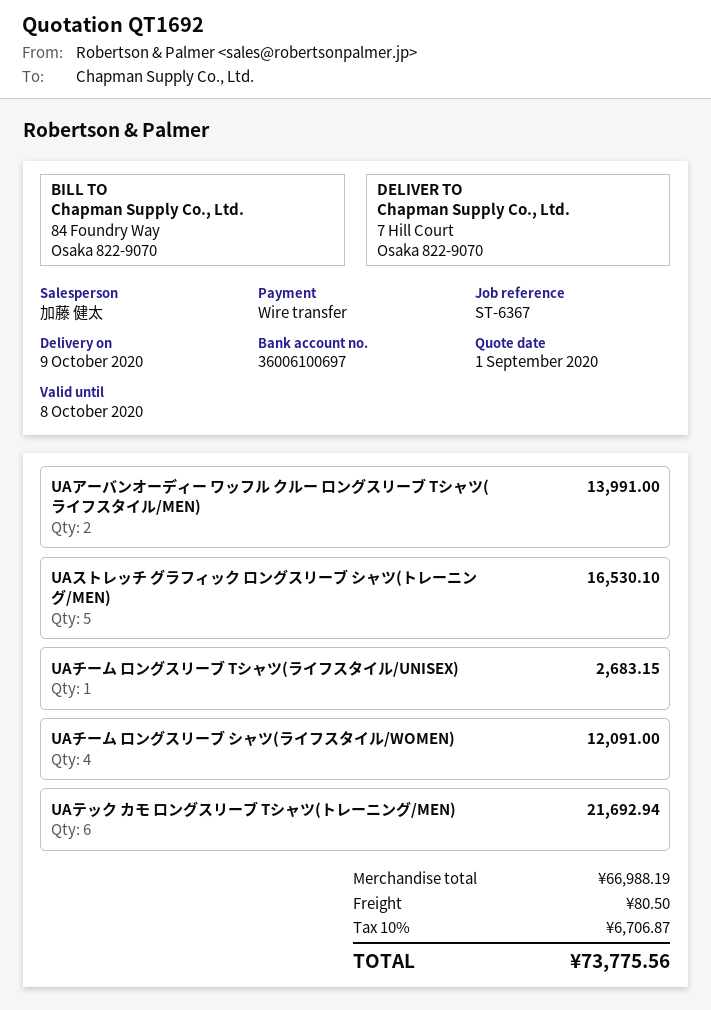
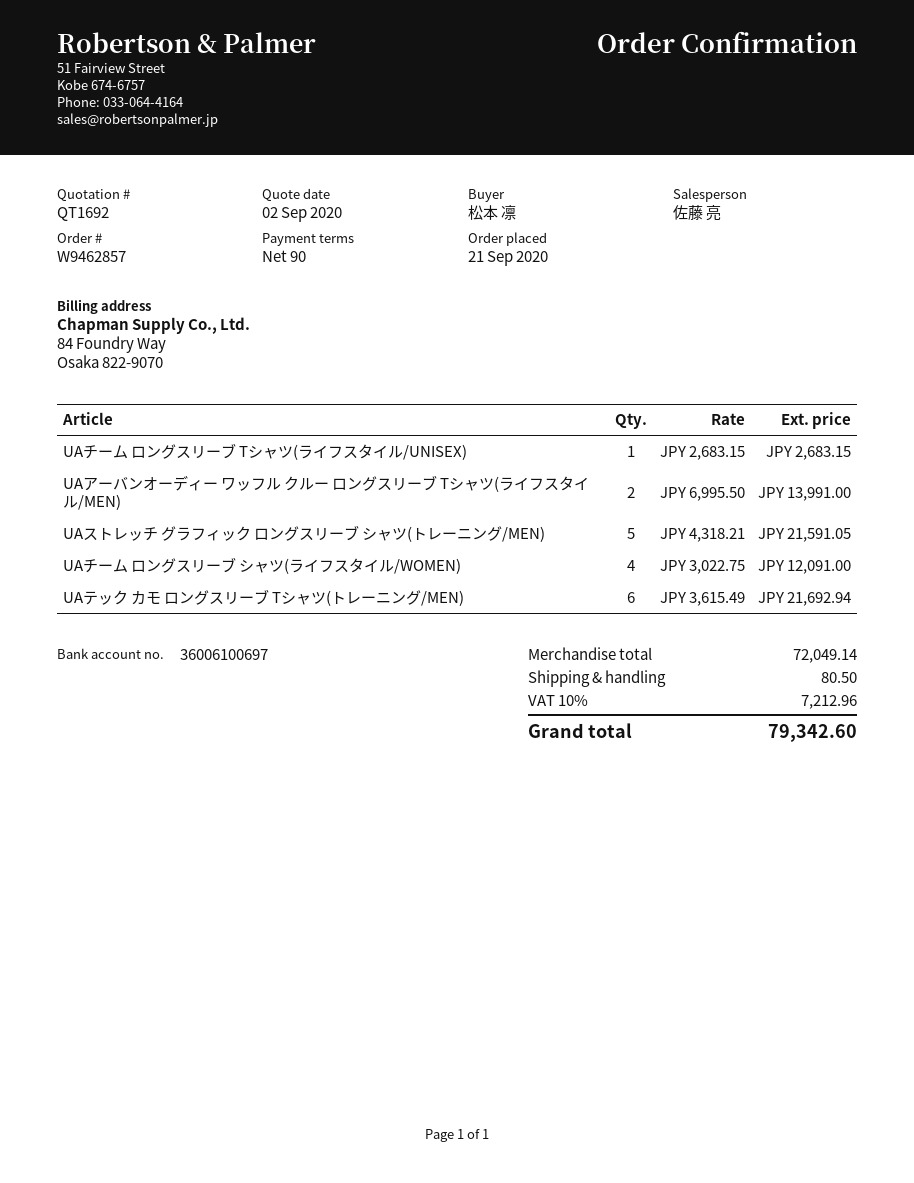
quote date: 2020-09-01 -> 2020-09-02
sales rep: 加藤 健太 -> 佐藤 亮
UAストレッチ グラフィック ロングスリーブ シャツ(トレーニング/MEN): 5 for 16530.10 -> 5 for 21591.05
subtotal: 66988.19 -> 72049.14
tax: 10% = 6706.87 -> 10% = 7212.96
total: 73775.56 -> 79342.60

